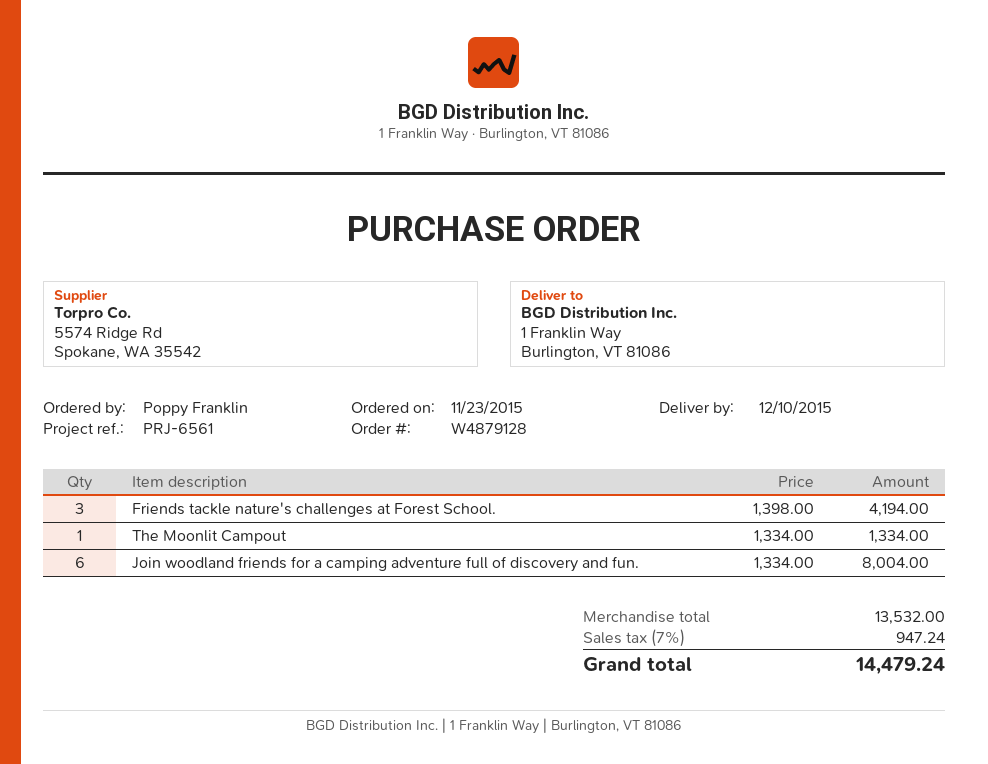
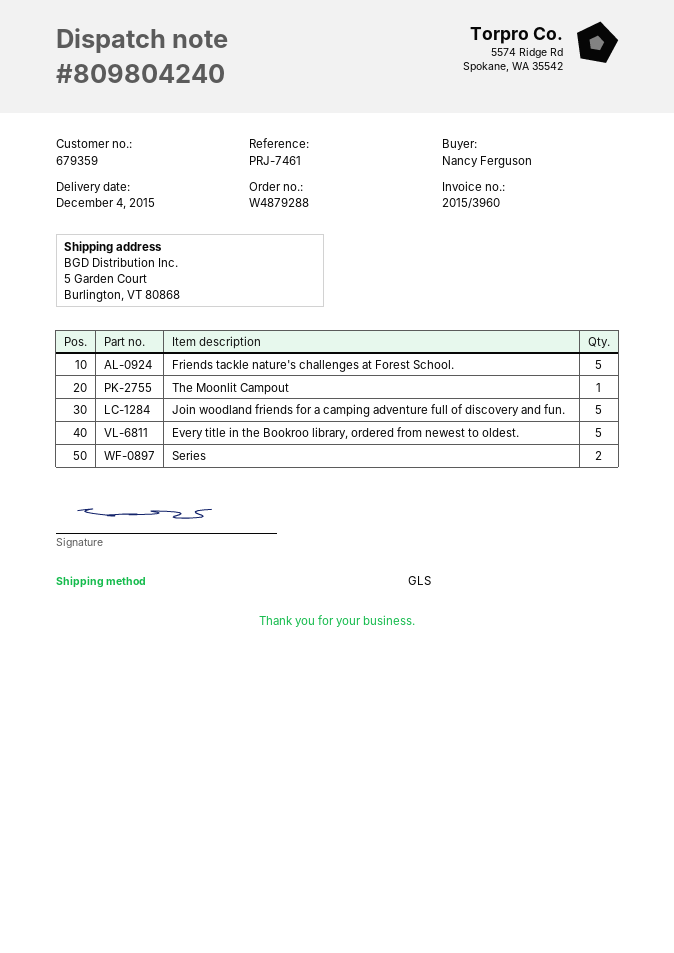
order number: W4879128 -> W4879288
delivery date: 2015-12-10 -> 2015-12-04
reference: PRJ-6561 -> PRJ-7461
ordered by: Poppy Franklin -> Nancy Ferguson
ship to: 1 Franklin Way, Burlington, VT 81086 -> 5 Garden Court, Burlington, VT 80868
Friends tackle nature's challenges at Forest School.: 3 -> 5
Join woodland friends for a camping adventure full of discovery and fun.: 6 -> 5
Every title in the Bookroo library, ordered from newest to oldest.: none -> 5
Series: none -> 2

